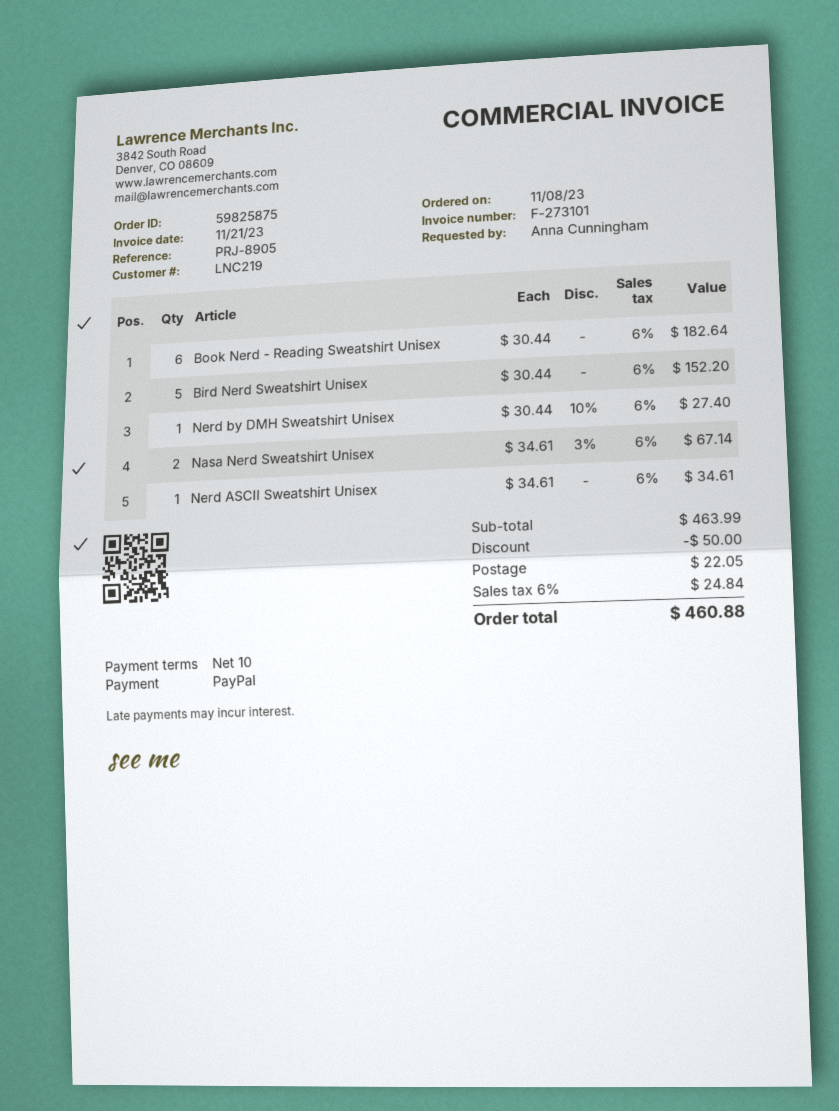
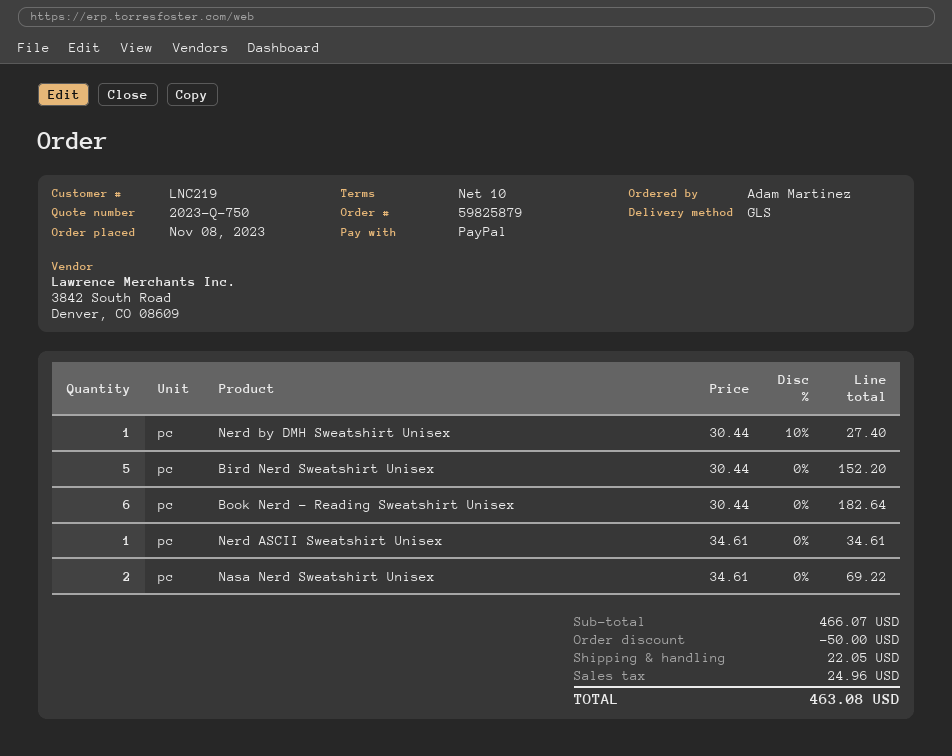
order number: 59825875 -> 59825879
ordered by: Anna Cunningham -> Adam Martinez
Nasa Nerd Sweatshirt Unisex: 2 x 34.61 - 3% = 67.14 -> 2 x 34.61 = 69.22
subtotal: 463.99 -> 466.07
tax: 24.84 -> 24.96
total: 460.88 -> 463.08

